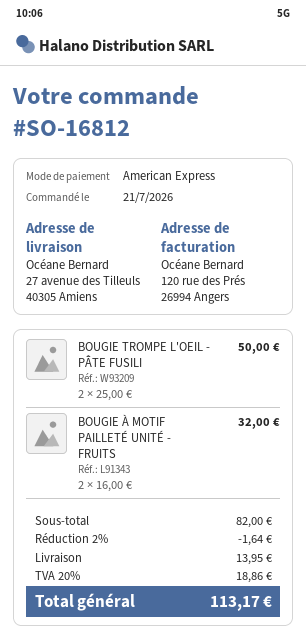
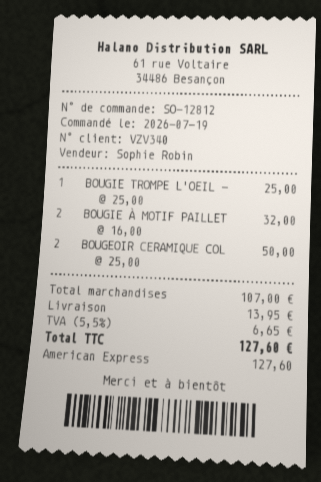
order number: SO-16812 -> SO-12812
order date: 2026-07-21 -> 2026-07-19
BOUGIE TROMPE L'OEIL - PÂTE FUSILI: 2 x 25.00 = 50.00 -> 1 x 25.00 = 25.00
BOUGEOIR CERAMIQUE COL: none -> 2 x 25.00 = 50.00
subtotal: 82.00 -> 107.00
discount: 2% = 1.64 -> none
tax: 20% = 18.86 -> 5.5% = 6.65
total: 113.17 -> 127.60

